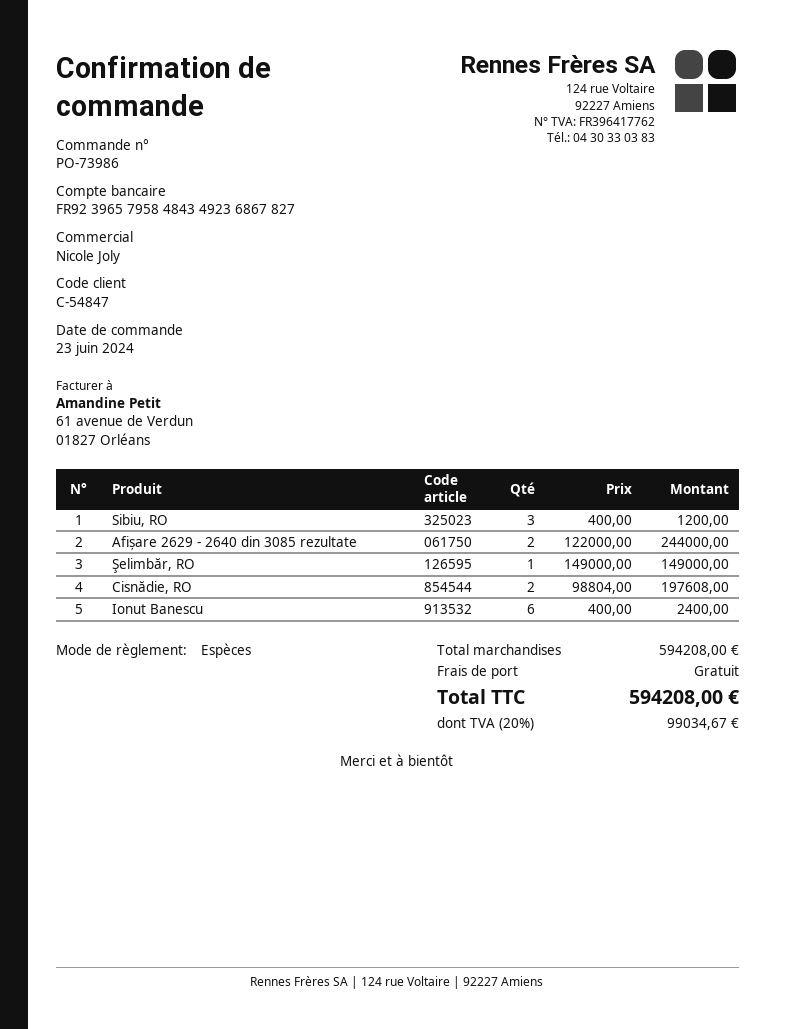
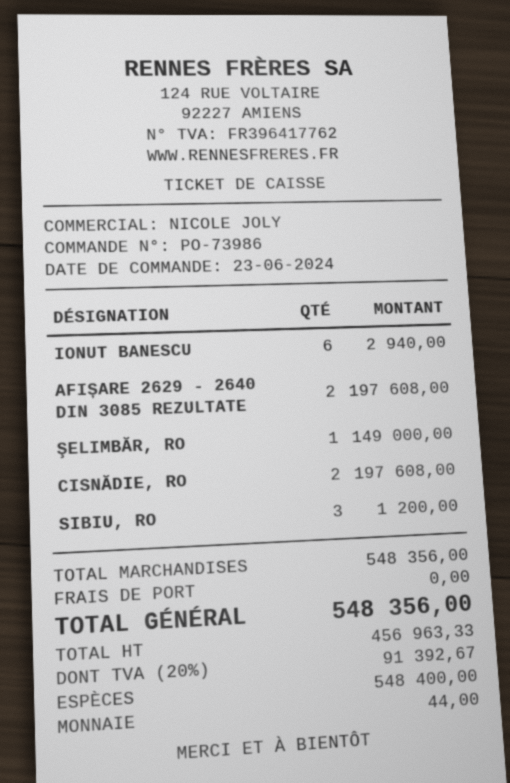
Afișare 2629 - 2640 din 3085 rezultate: 2 for 244000.00 -> 2 for 197608.00
Ionut Banescu: 6 for 2400.00 -> 6 for 2940.00
subtotal: 594208.00 -> 548356.00
tax: 20% = 99034.67 -> 20% = 91392.67
total: 594208.00 -> 548356.00

